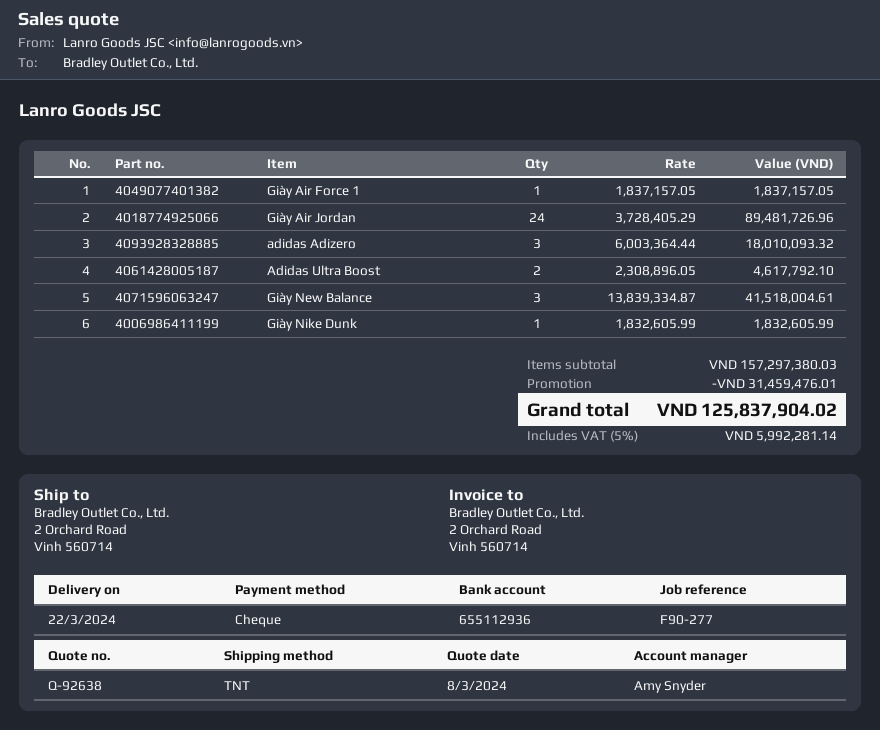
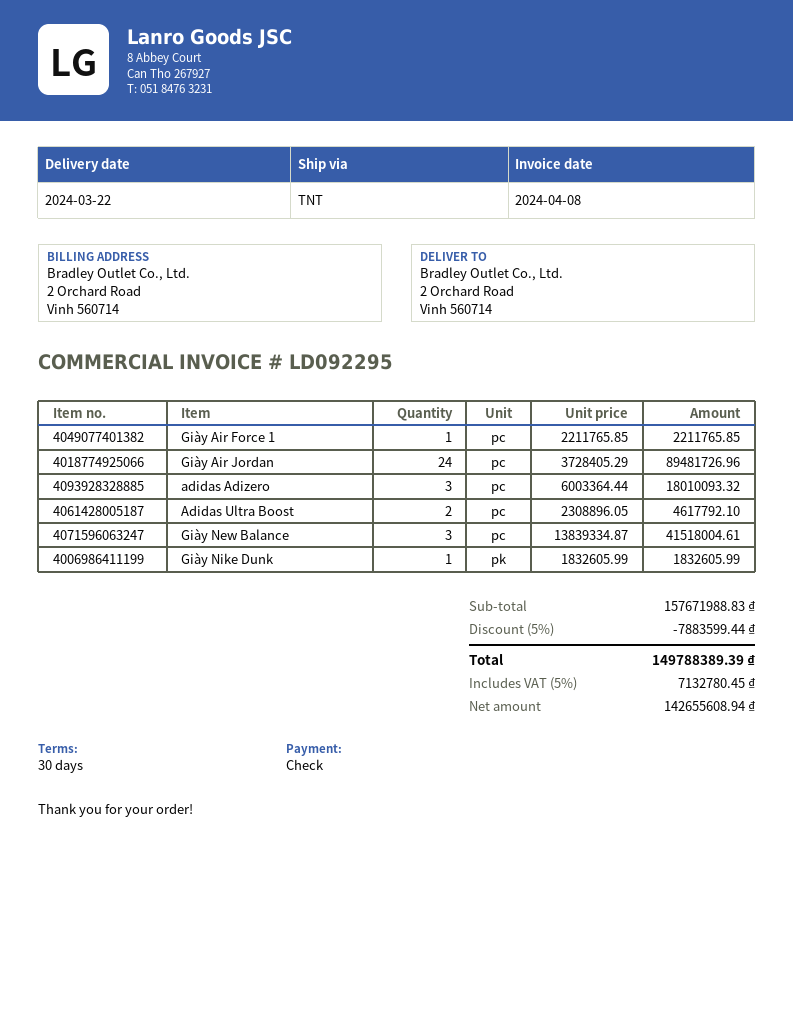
Giày Air Force 1: 1 x 1837157.05 = 1837157.05 -> 1 x 2211765.85 = 2211765.85
subtotal: 157297380.03 -> 157671988.83
discount: 31459476.01 -> 7883599.44
tax: 5% = 5992281.14 -> 5% = 7132780.45
total: 125837904.02 -> 149788389.39

